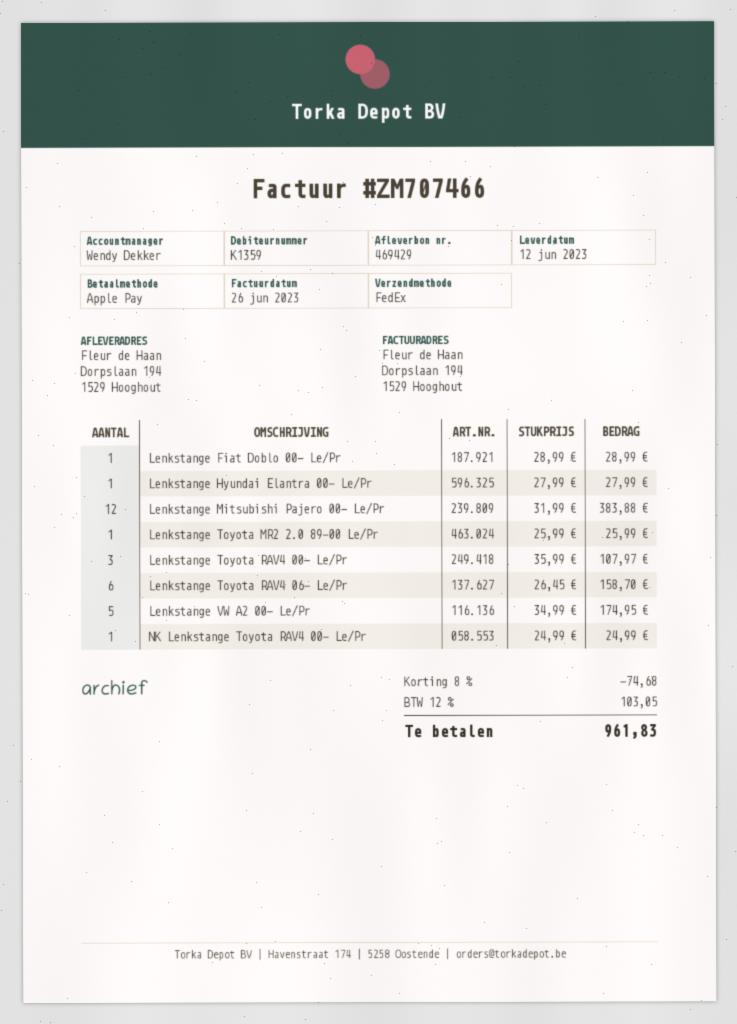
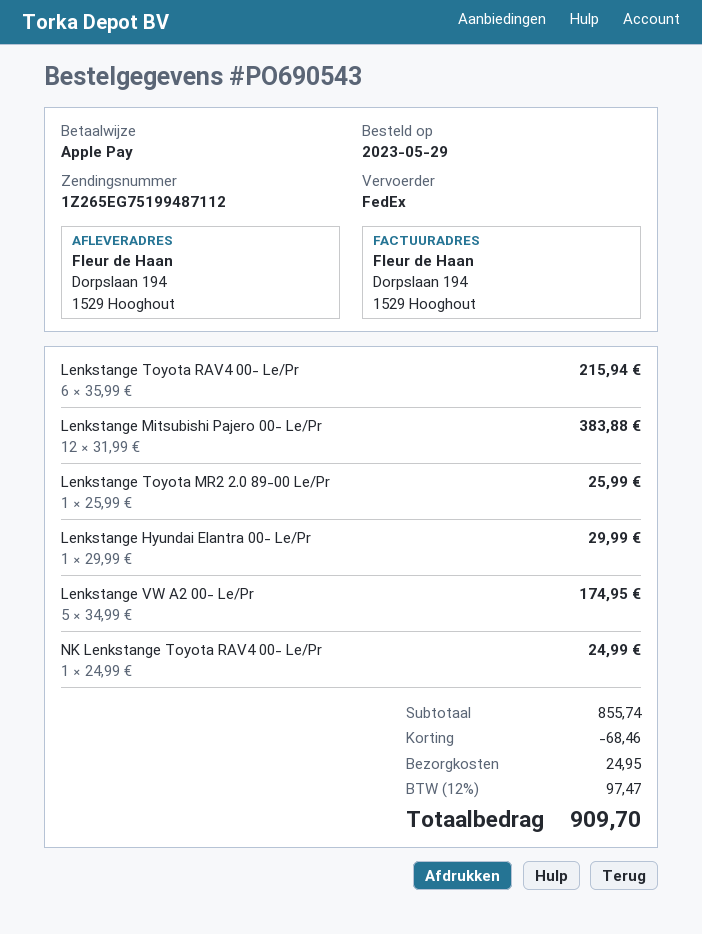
Lenkstange Fiat Doblo 00- Le/Pr: 1 x 28.99 = 28.99 -> none
Lenkstange Hyundai Elantra 00- Le/Pr: 1 x 27.99 = 27.99 -> 1 x 29.99 = 29.99
Lenkstange Toyota RAV4 00- Le/Pr: 3 x 35.99 = 107.97 -> 6 x 35.99 = 215.94
Lenkstange Toyota RAV4 06- Le/Pr: 6 x 26.45 = 158.70 -> none
discount: 74.68 -> 68.46
shipping: none -> 24.95
tax: 12% = 103.05 -> 12% = 97.47
total: 961.83 -> 909.70

